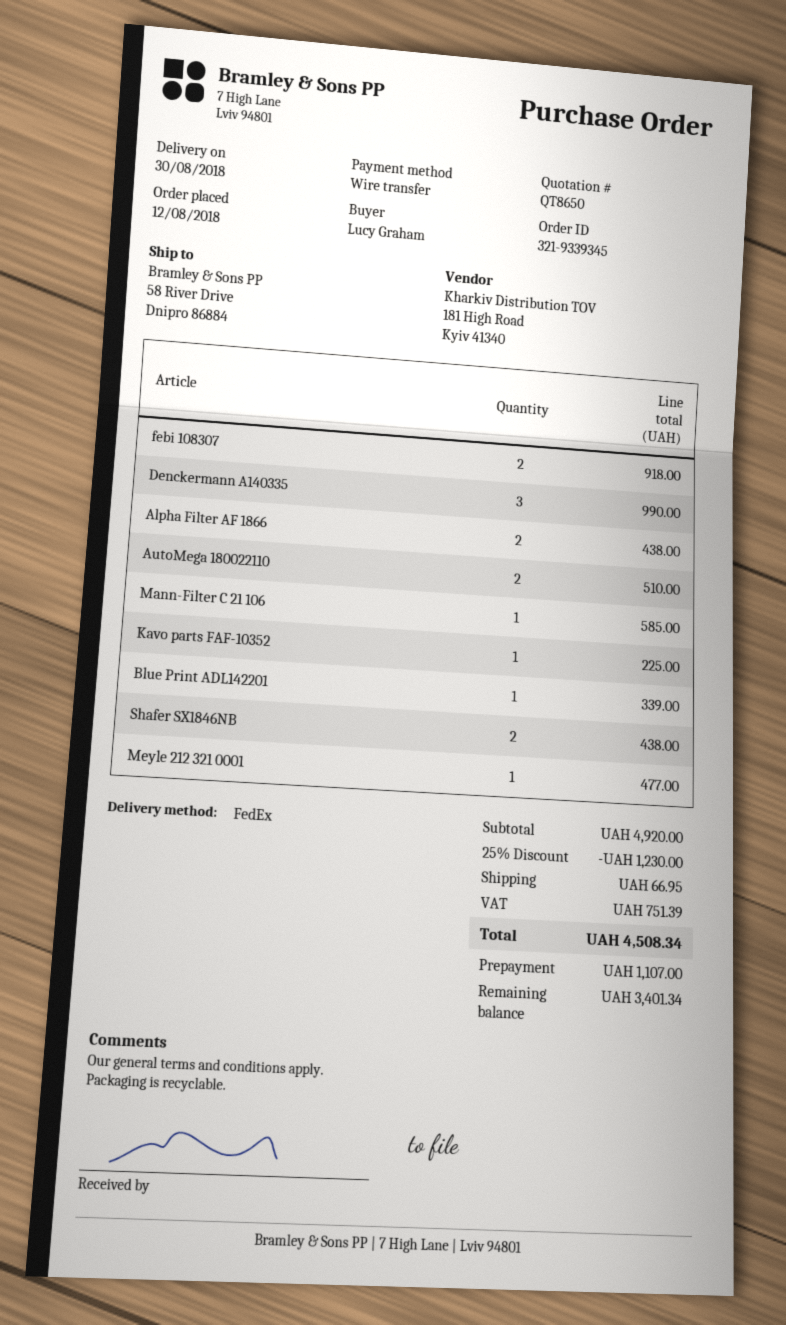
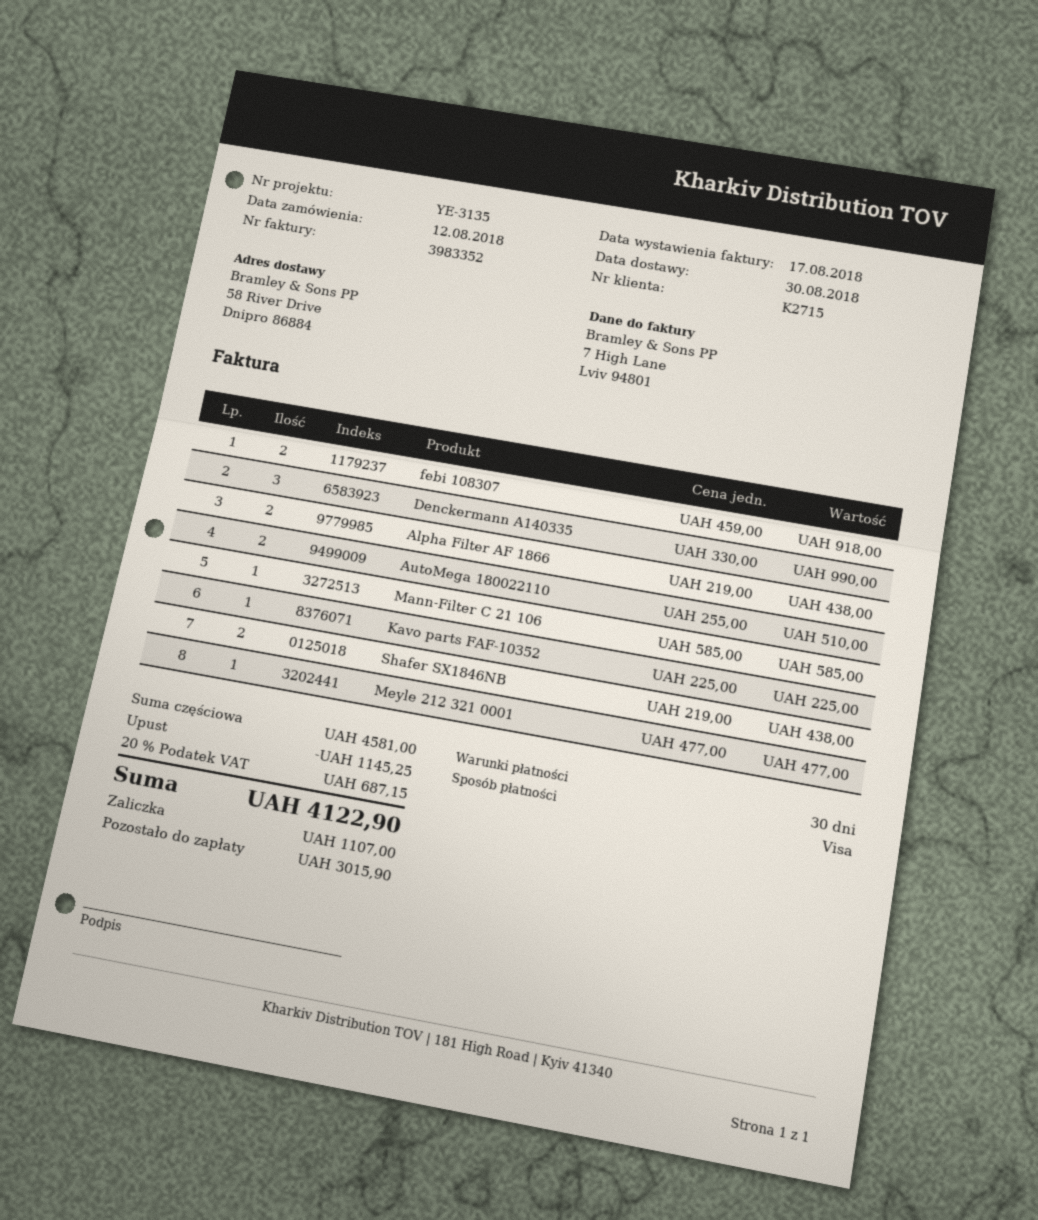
payment method: bank transfer -> Visa
Blue Print ADL142201: 1 for 339.00 -> none
subtotal: 4920.00 -> 4581.00
discount: 1230.00 -> 1145.25
shipping: 66.95 -> none
tax: 751.39 -> 687.15
total: 4508.34 -> 4122.90
balance: 3401.34 -> 3015.90

